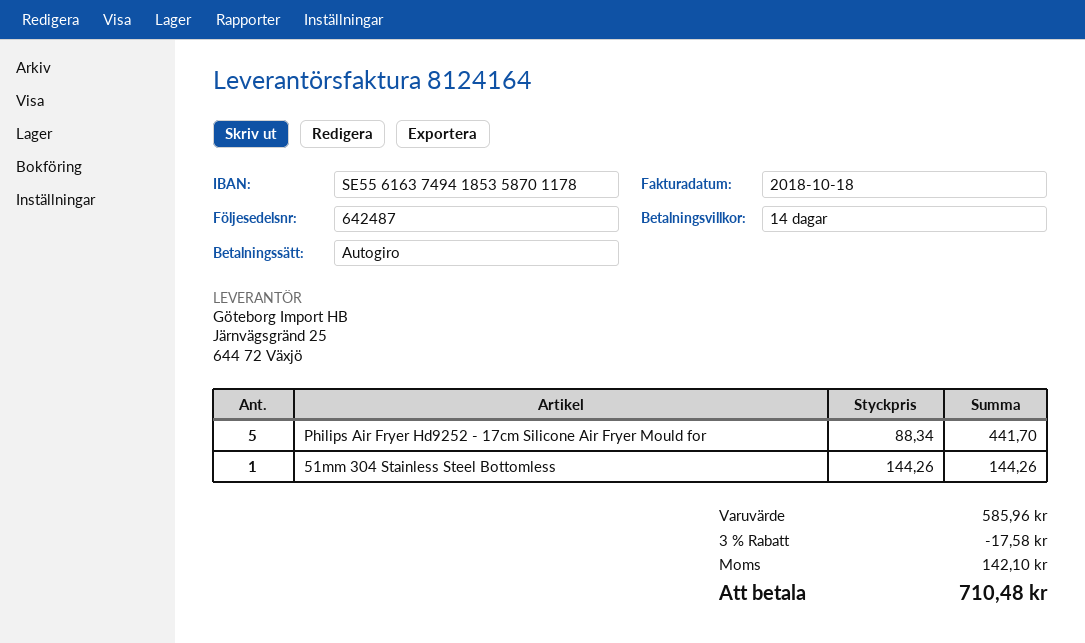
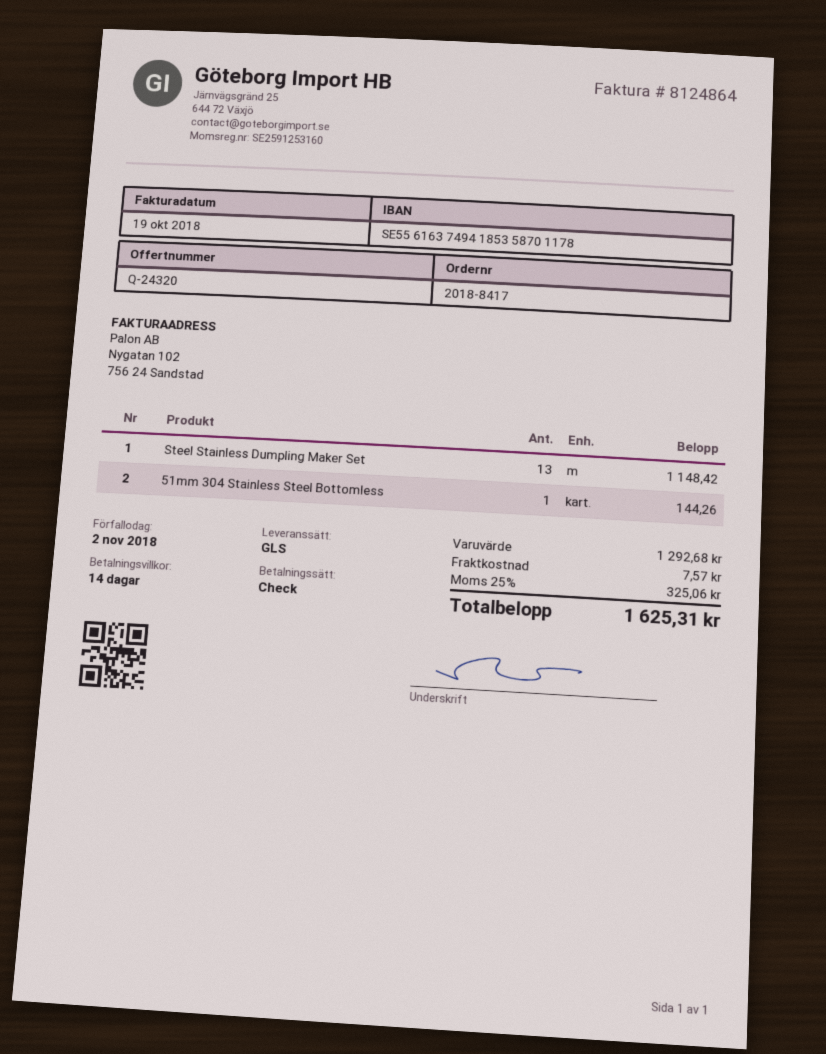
invoice number: 8124164 -> 8124864
invoice date: 2018-10-18 -> 2018-10-19
payment method: direct debit -> cheque
Philips Air Fryer Hd9252 - 17cm Silicone Air Fryer Mould for: 5 for 441.70 -> none
Steel Stainless Dumpling Maker Set: none -> 13 for 1148.42
subtotal: 585.96 -> 1292.68
discount: 3% = 17.58 -> none
shipping: none -> 7.57
tax: 142.10 -> 325.06
total: 710.48 -> 1625.31

